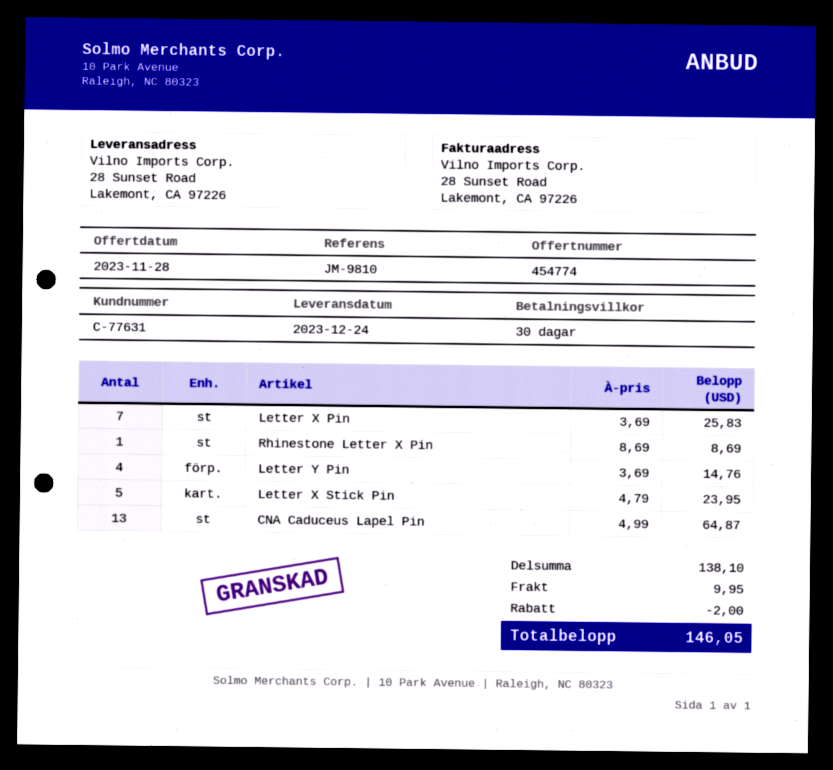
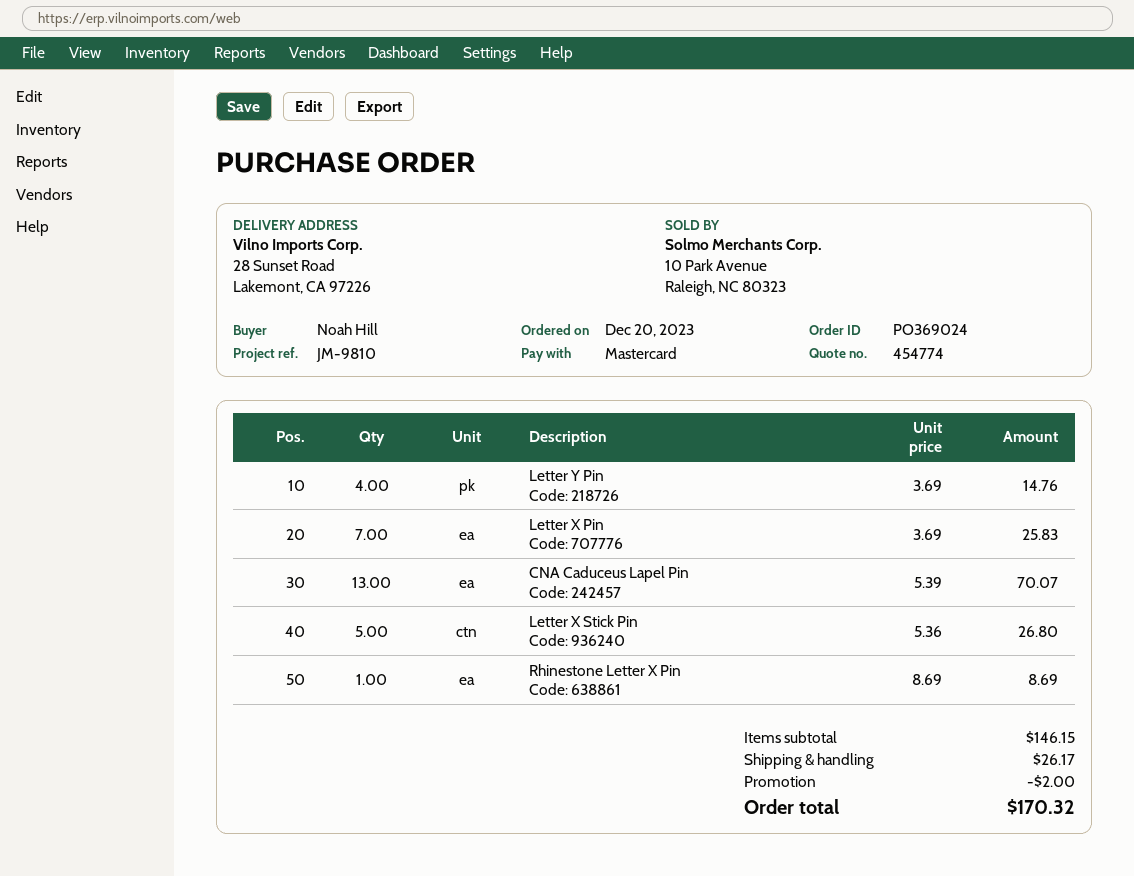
Letter X Stick Pin: 5 x 4.79 = 23.95 -> 5 x 5.36 = 26.80
CNA Caduceus Lapel Pin: 13 x 4.99 = 64.87 -> 13 x 5.39 = 70.07
subtotal: 138.10 -> 146.15
shipping: 9.95 -> 26.17
total: 146.05 -> 170.32

